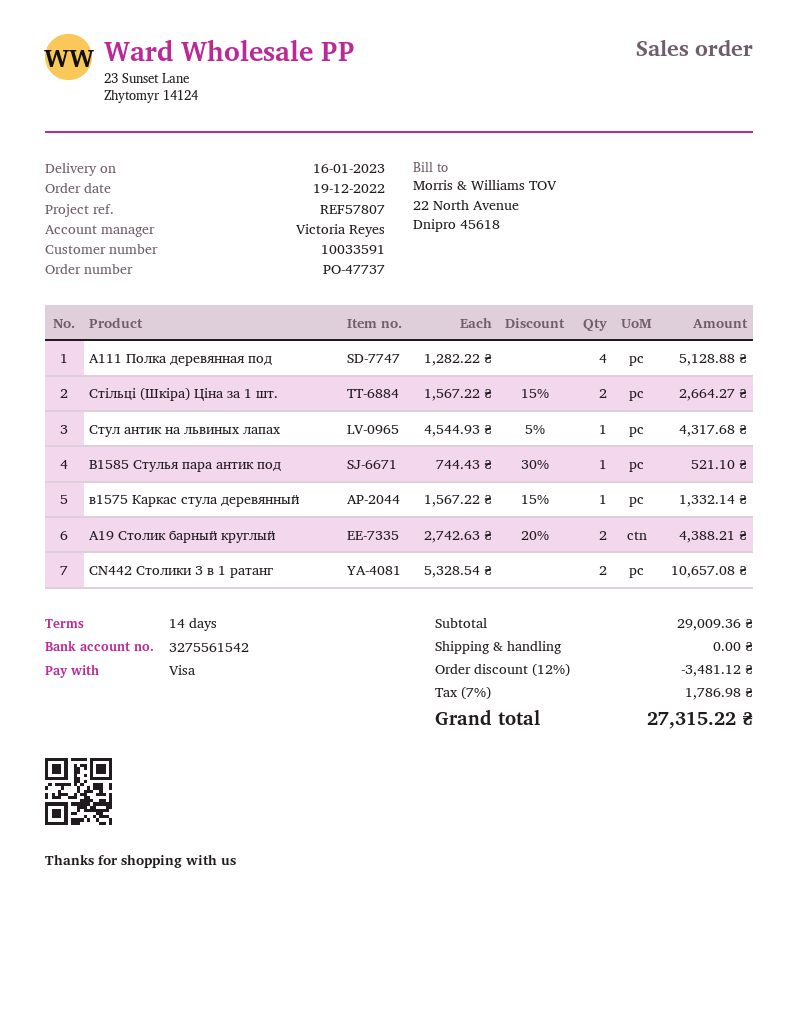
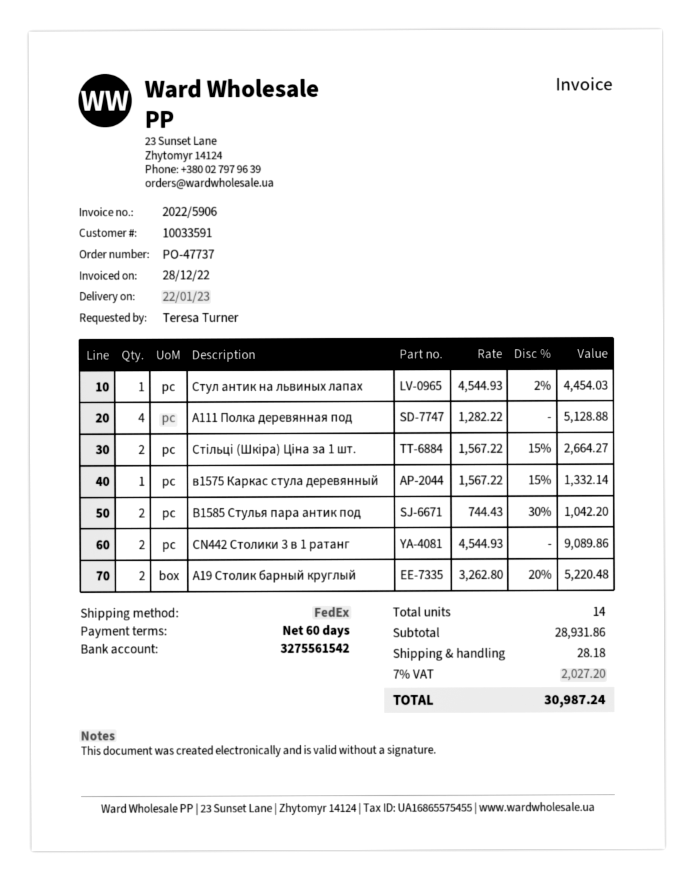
delivery date: 2023-01-16 -> 2023-01-22
payment terms: 14 days -> 60 days
Стул антик на львиных лапах: 1 x 4544.93 - 5% = 4317.68 -> 1 x 4544.93 - 2% = 4454.03
В1585 Стулья пара антик под: 1 x 744.43 - 30% = 521.10 -> 2 x 744.43 - 30% = 1042.20
А19 Столик барный круглый: 2 x 2742.63 - 20% = 4388.21 -> 2 x 3262.80 - 20% = 5220.48
CN442 Столики 3 в 1 ратанг: 2 x 5328.54 = 10657.08 -> 2 x 4544.93 = 9089.86
subtotal: 29009.36 -> 28931.86
discount: 12% = 3481.12 -> none
shipping: 0.00 -> 28.18
tax: 7% = 1786.98 -> 7% = 2027.20
total: 27315.22 -> 30987.24

